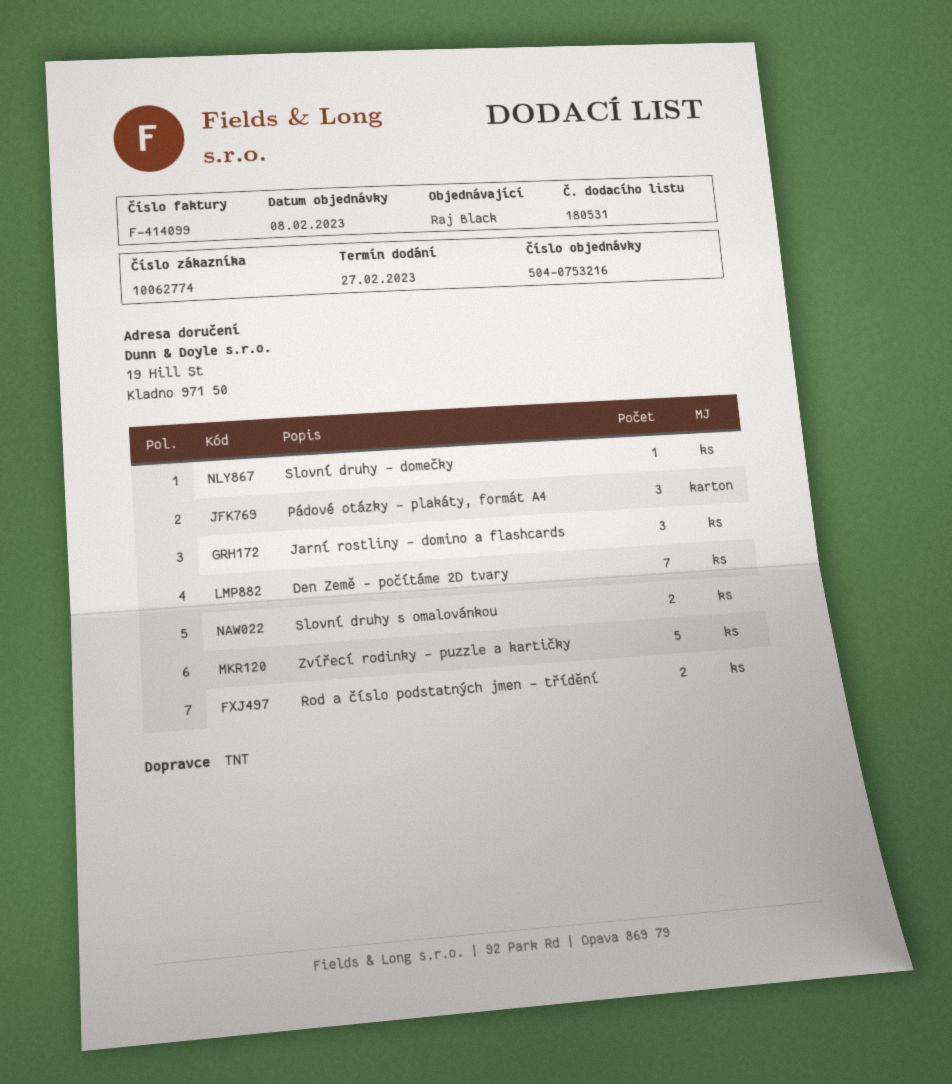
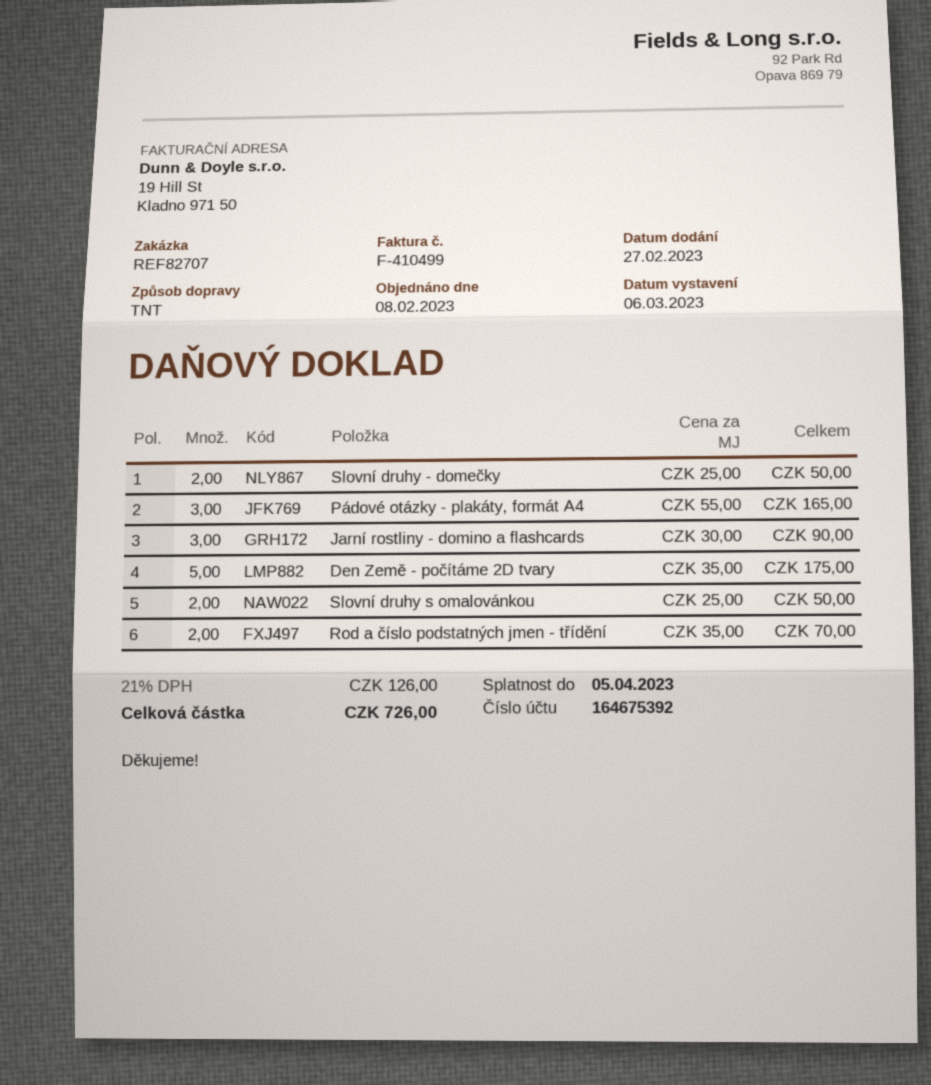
invoice number: F-414099 -> F-410499
Slovní druhy - domečky: 1 -> 2
Den Země - počítáme 2D tvary: 7 -> 5
Zvířecí rodinky - puzzle a kartičky: 5 -> none

